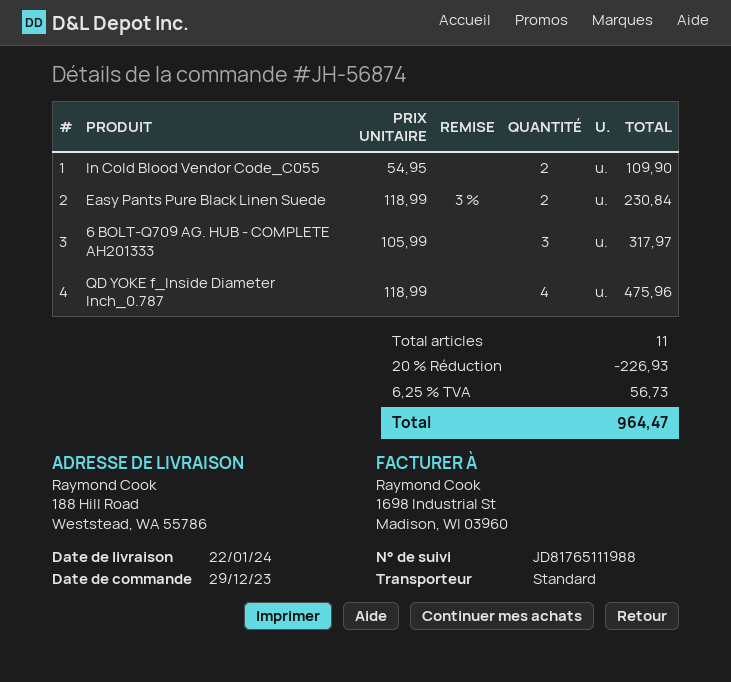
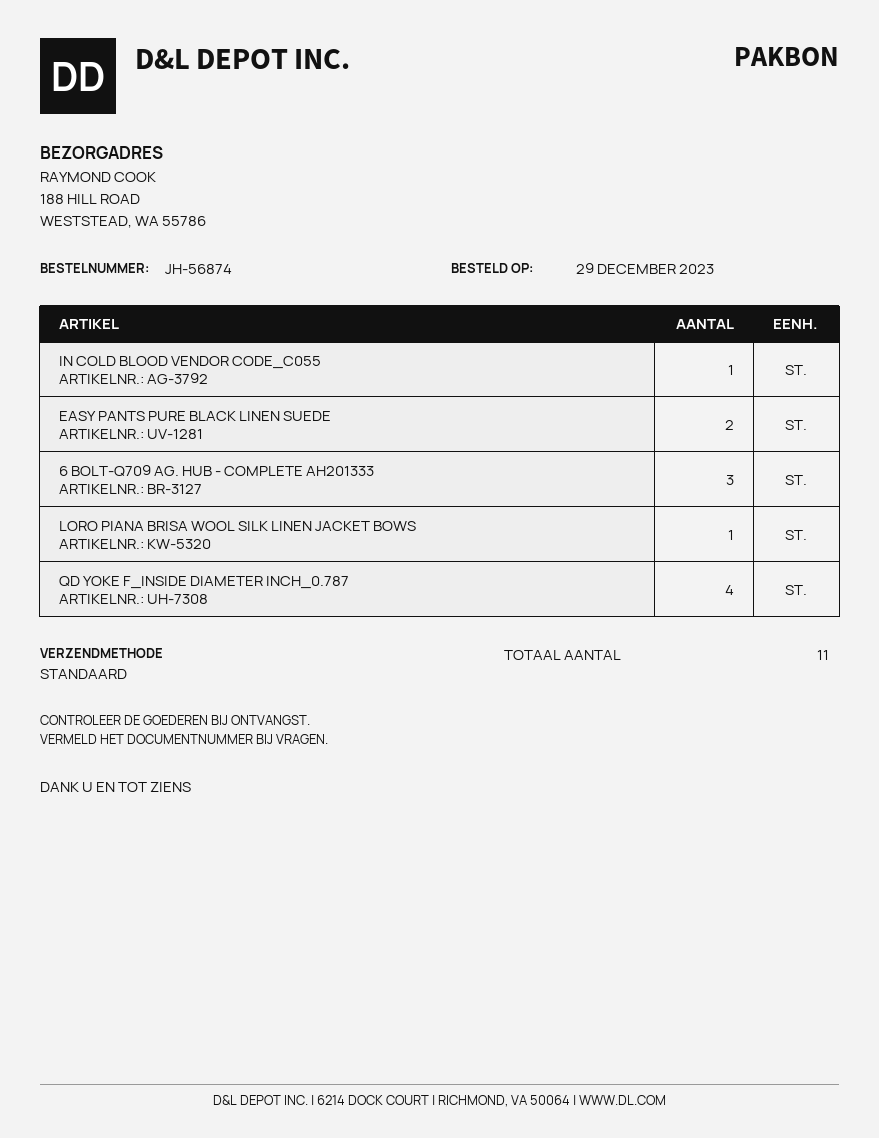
In Cold Blood Vendor Code_C055: 2 -> 1
LORO PIANA BRISA WOOL SILK LINEN JACKET BOWS: none -> 1

